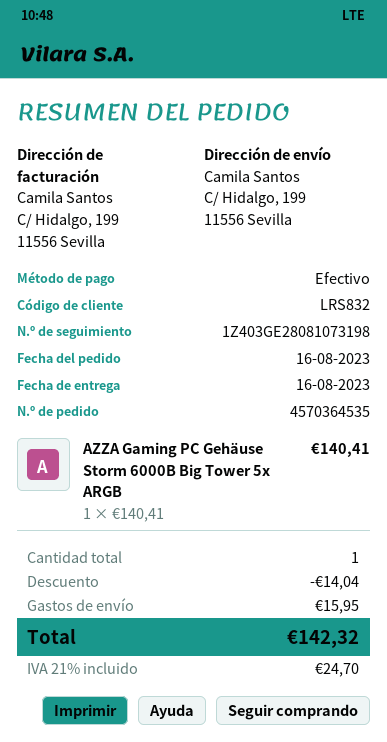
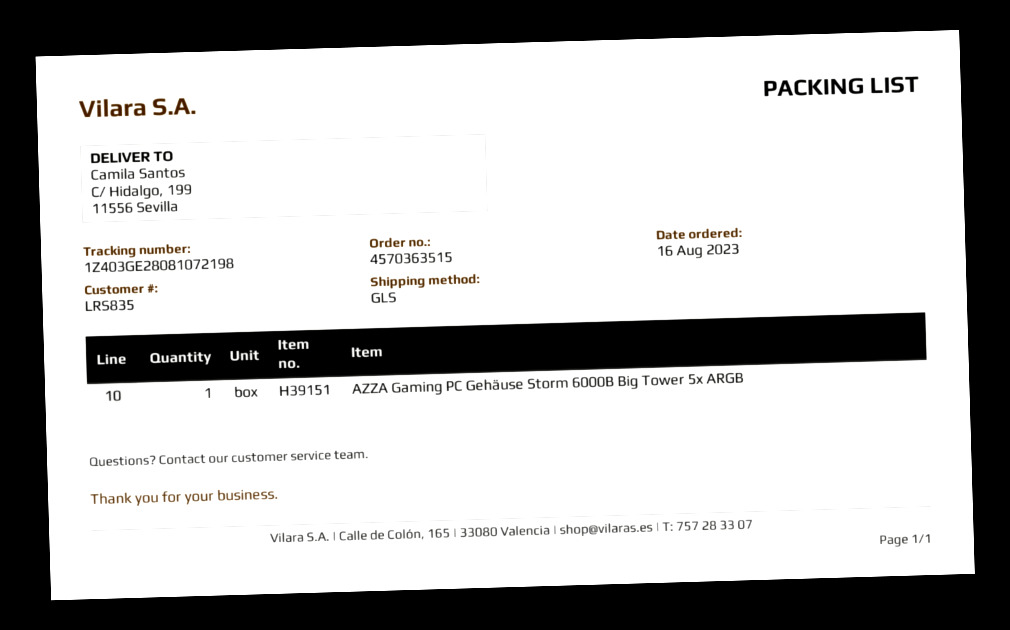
order number: 4570364535 -> 4570363515
customer number: LRS832 -> LRS835
tracking number: 1Z403GE28081073198 -> 1Z403GE28081072198

